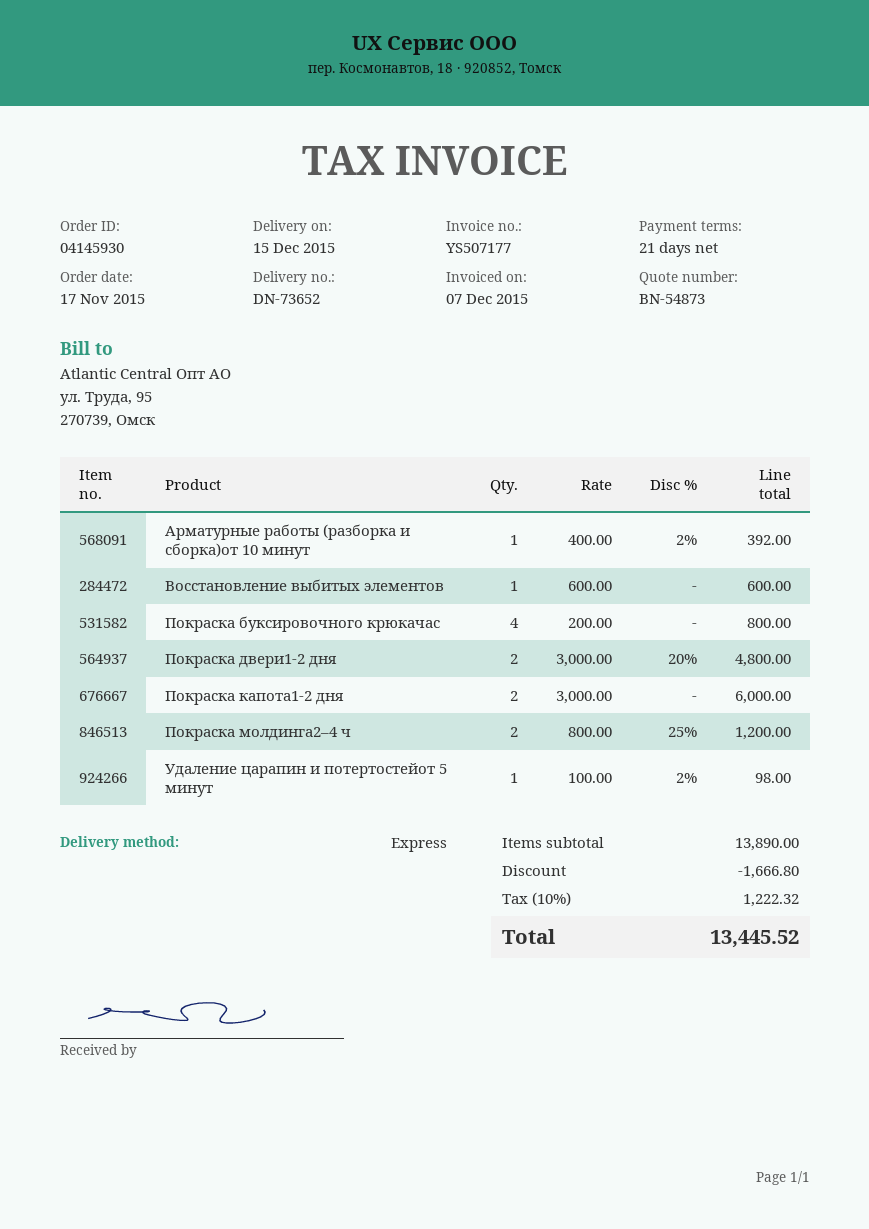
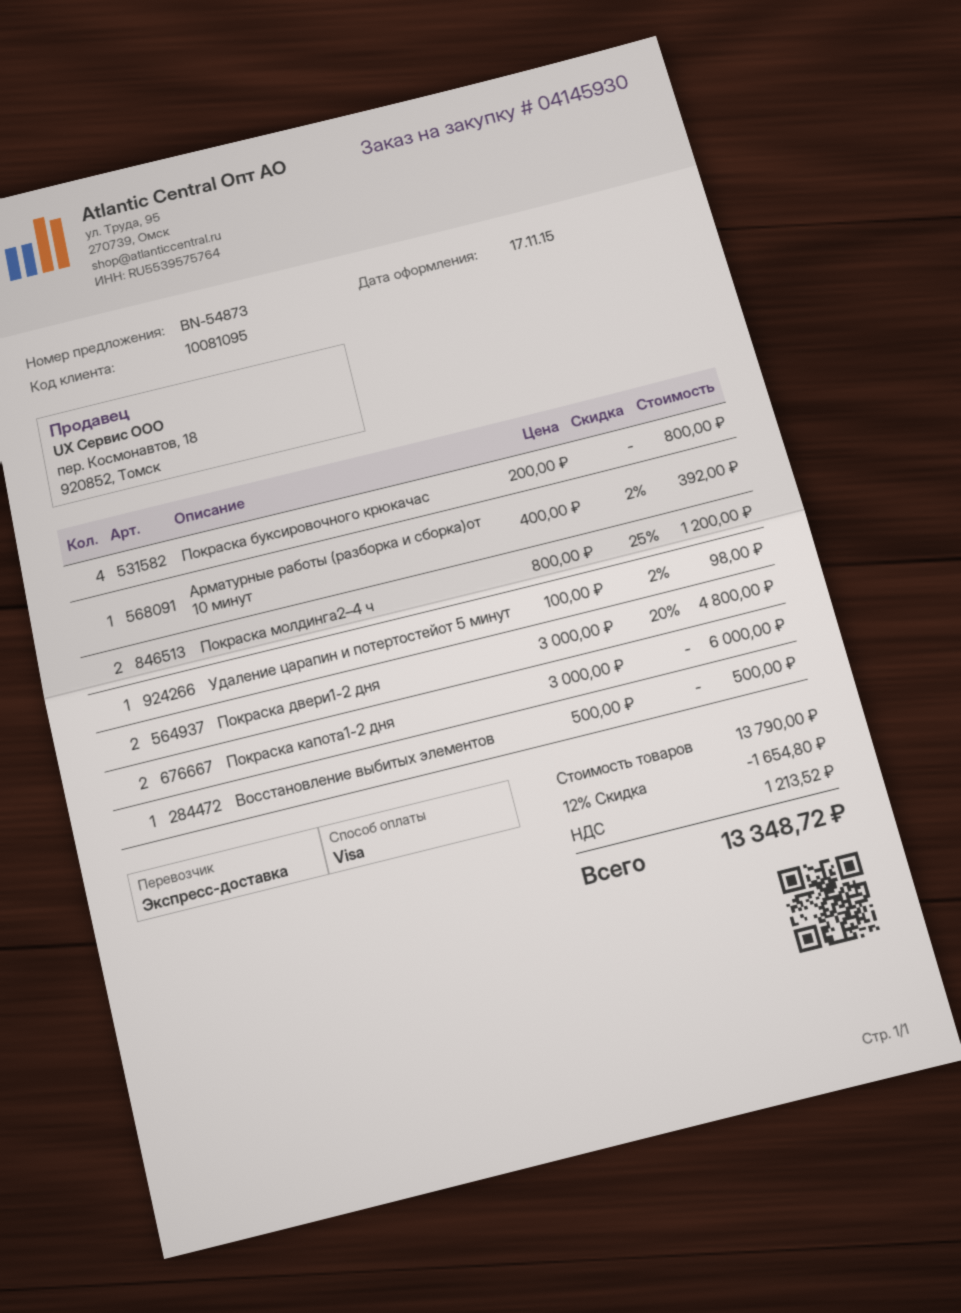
Восстановление выбитых элементов: 1 x 600.00 = 600.00 -> 1 x 500.00 = 500.00
subtotal: 13890.00 -> 13790.00
discount: 1666.80 -> 1654.80
tax: 1222.32 -> 1213.52
total: 13445.52 -> 13348.72

